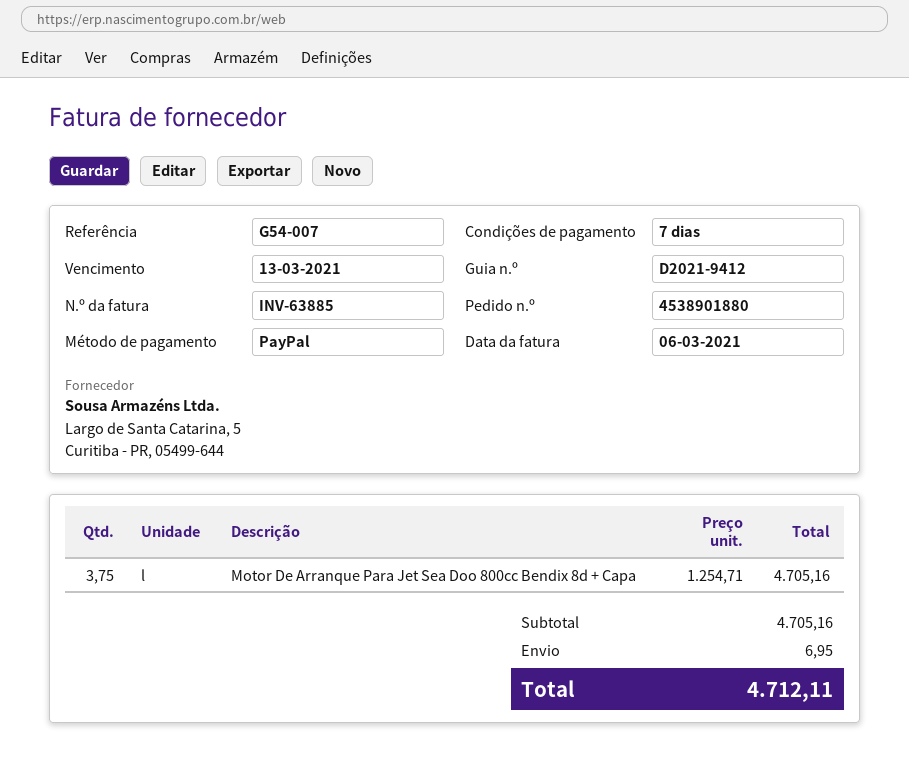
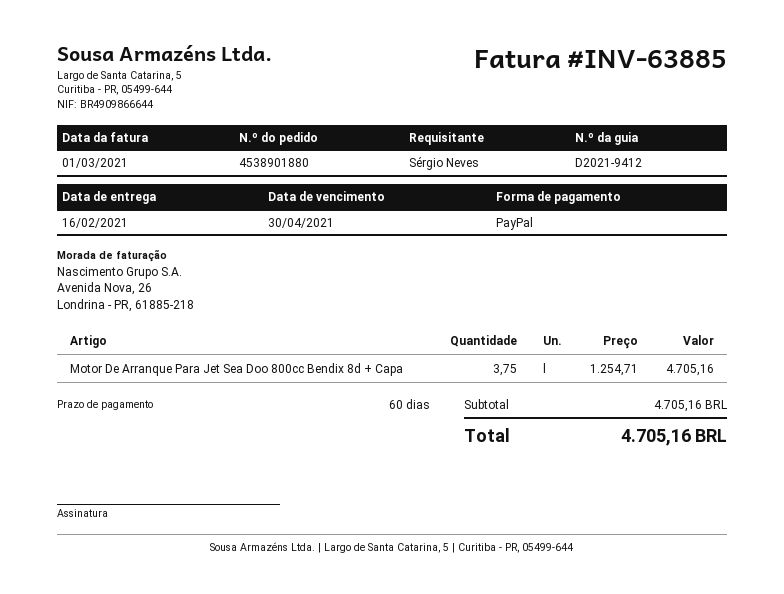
invoice date: 2021-03-06 -> 2021-03-01
payment terms: 7 days -> 60 days
due date: 2021-03-13 -> 2021-04-30
shipping: 6.95 -> none
total: 4712.11 -> 4705.16

